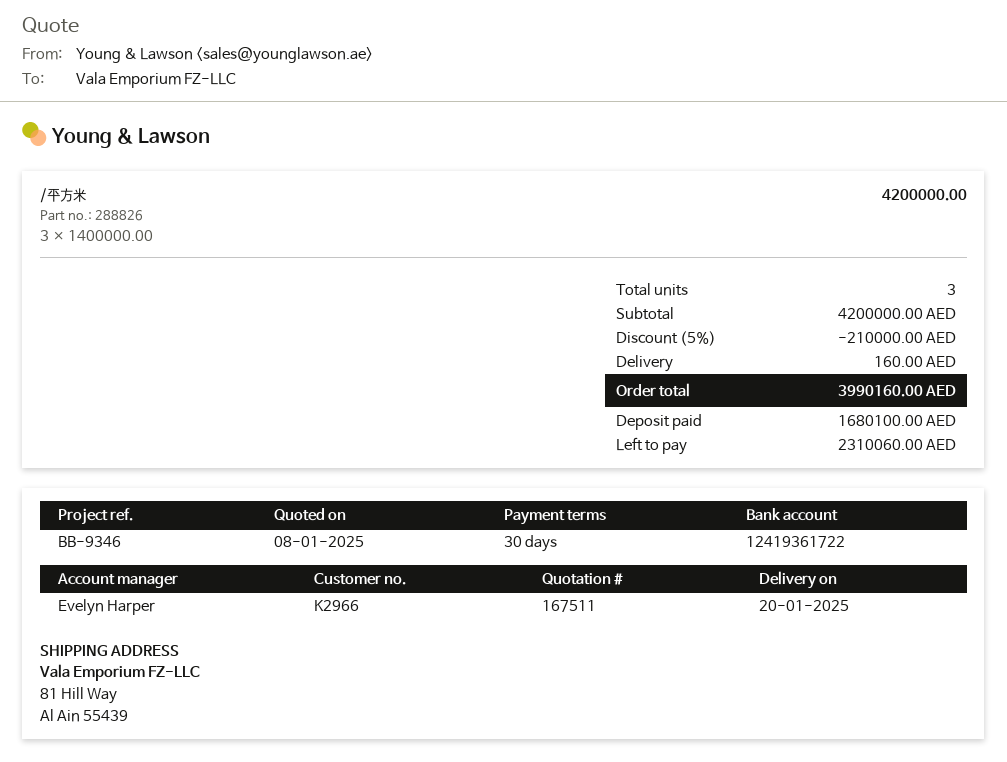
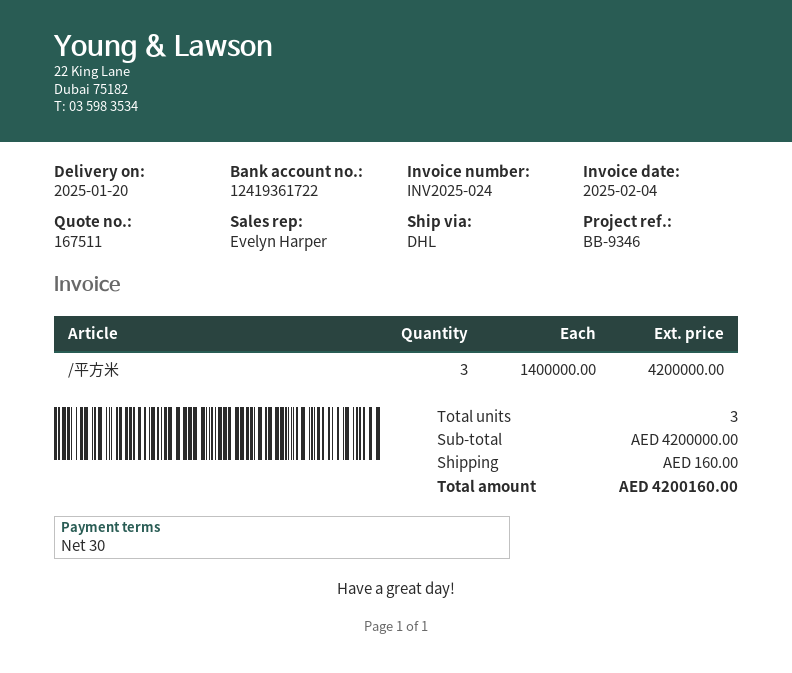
discount: 5% = 210000.00 -> none
total: 3990160.00 -> 4200160.00

